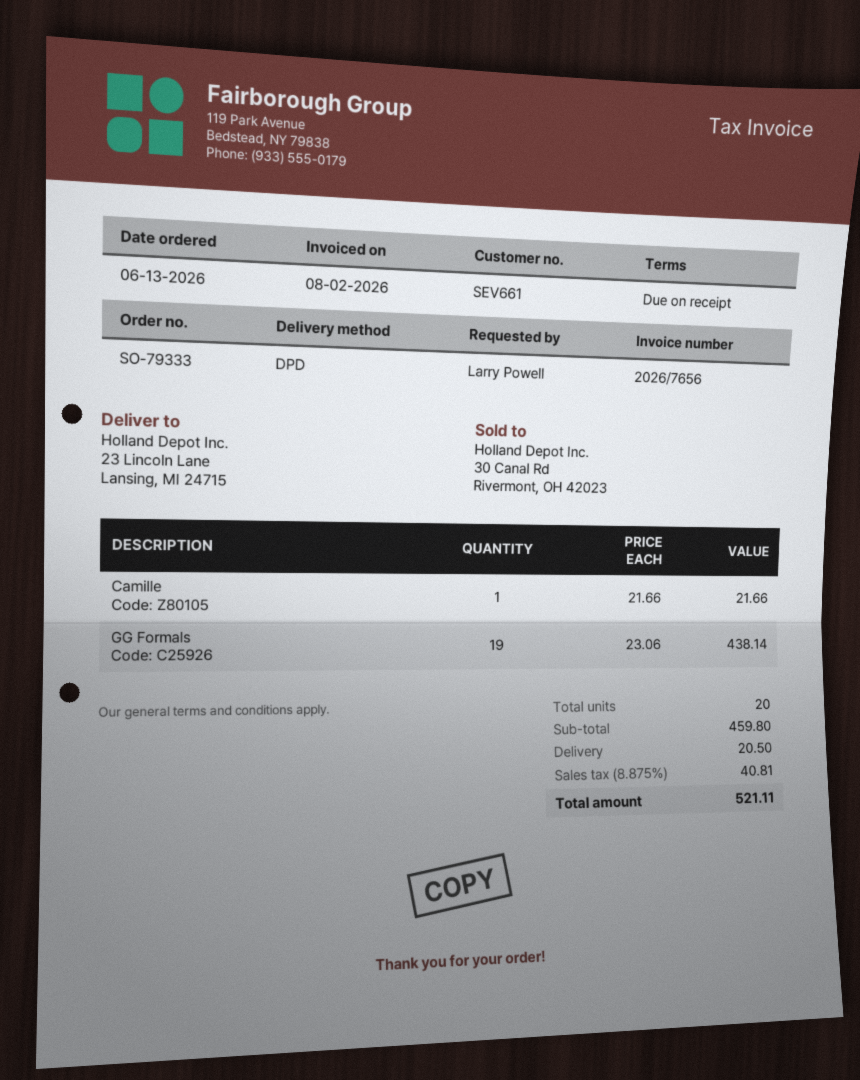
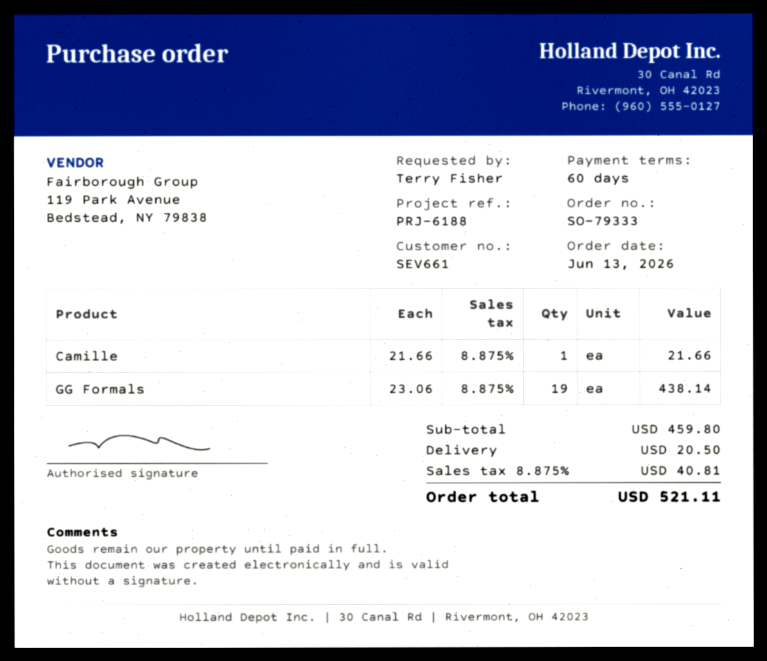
payment terms: on receipt -> 60 days
ordered by: Larry Powell -> Terry Fisher

